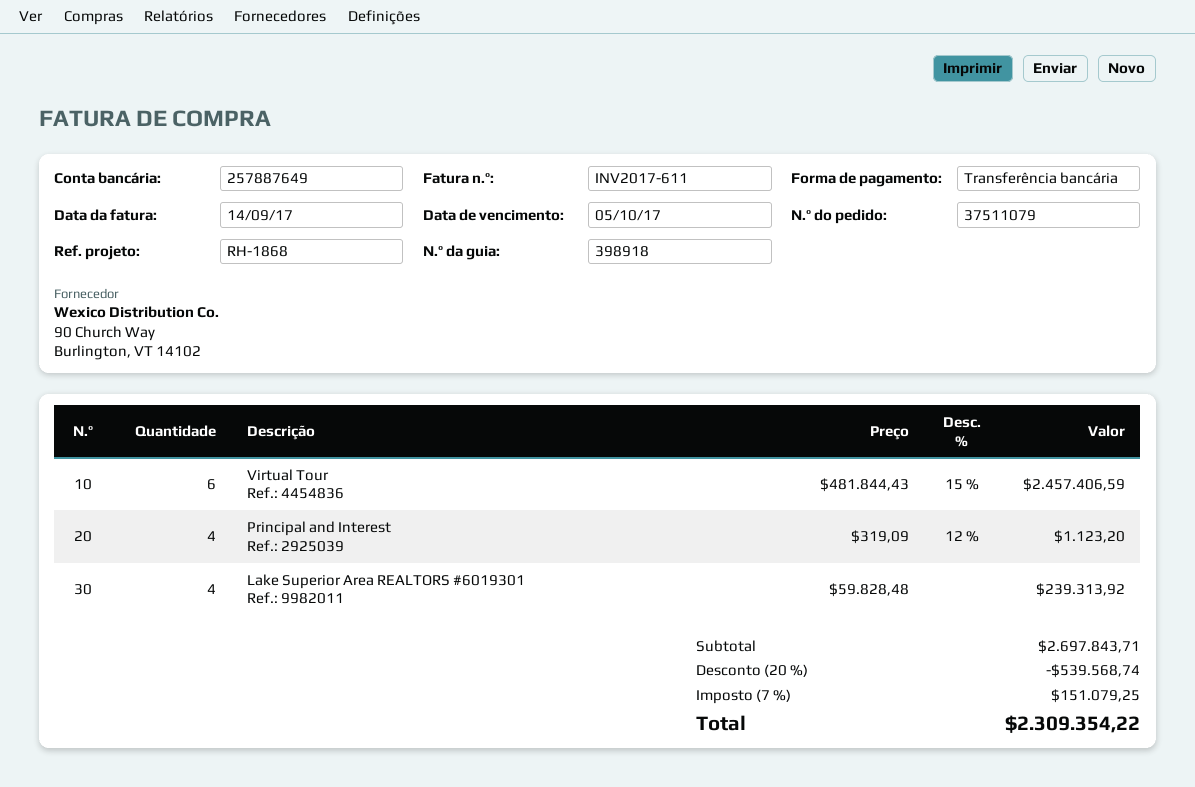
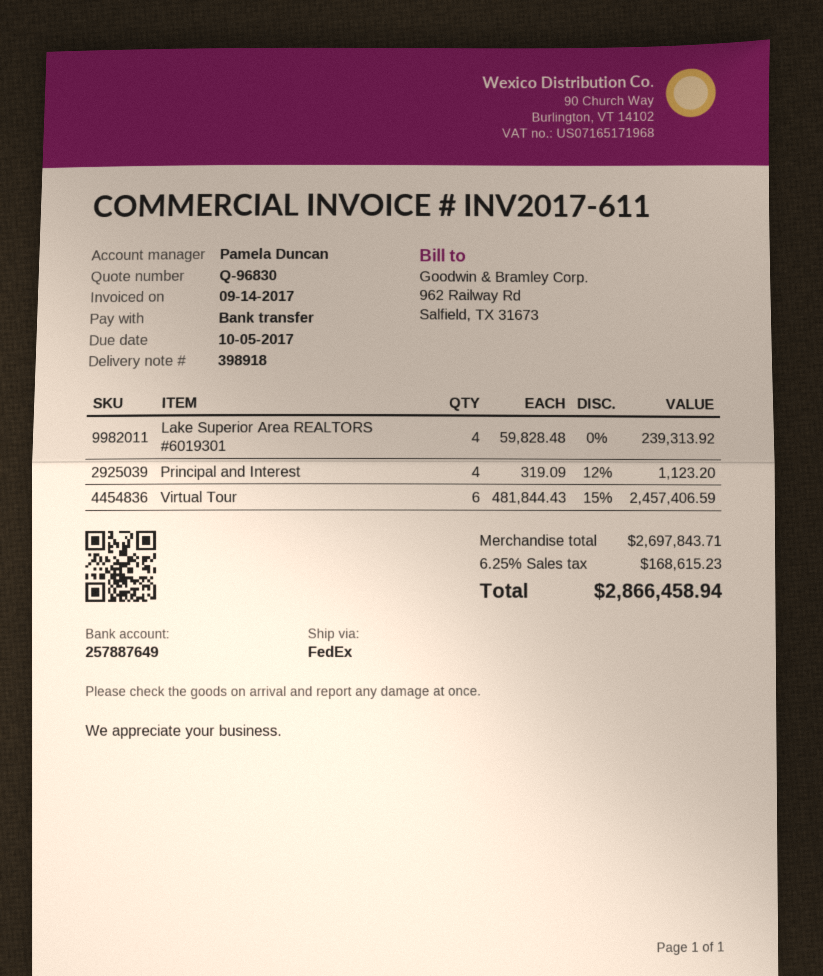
discount: 20% = 539568.74 -> none
tax: 7% = 151079.25 -> 6.25% = 168615.23
total: 2309354.22 -> 2866458.94

